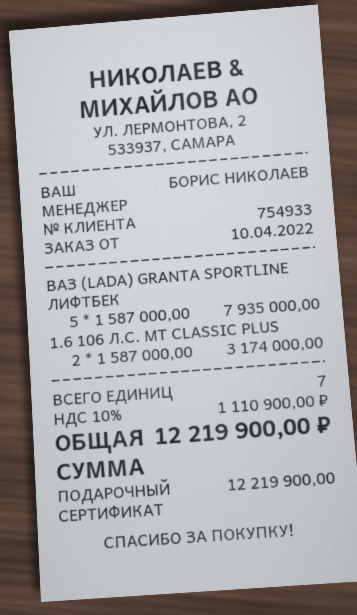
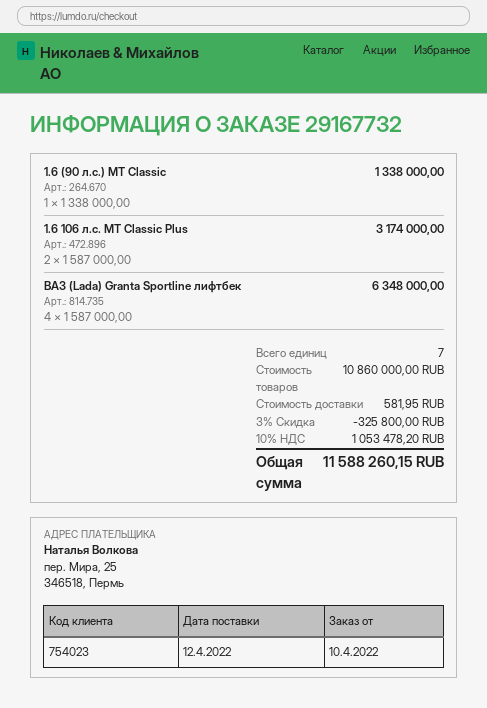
customer number: 754933 -> 754023
ВАЗ (LADA) GRANTA SPORTLINE ЛИФТБЕК: 5 x 1587000.00 = 7935000.00 -> 4 x 1587000.00 = 6348000.00
1.6 (90 л.с.) MT Classic: none -> 1 x 1338000.00 = 1338000.00
discount: none -> 3% = 325800.00
shipping: none -> 581.95
tax: 10% = 1110900.00 -> 10% = 1053478.20
total: 12219900.00 -> 11588260.15

